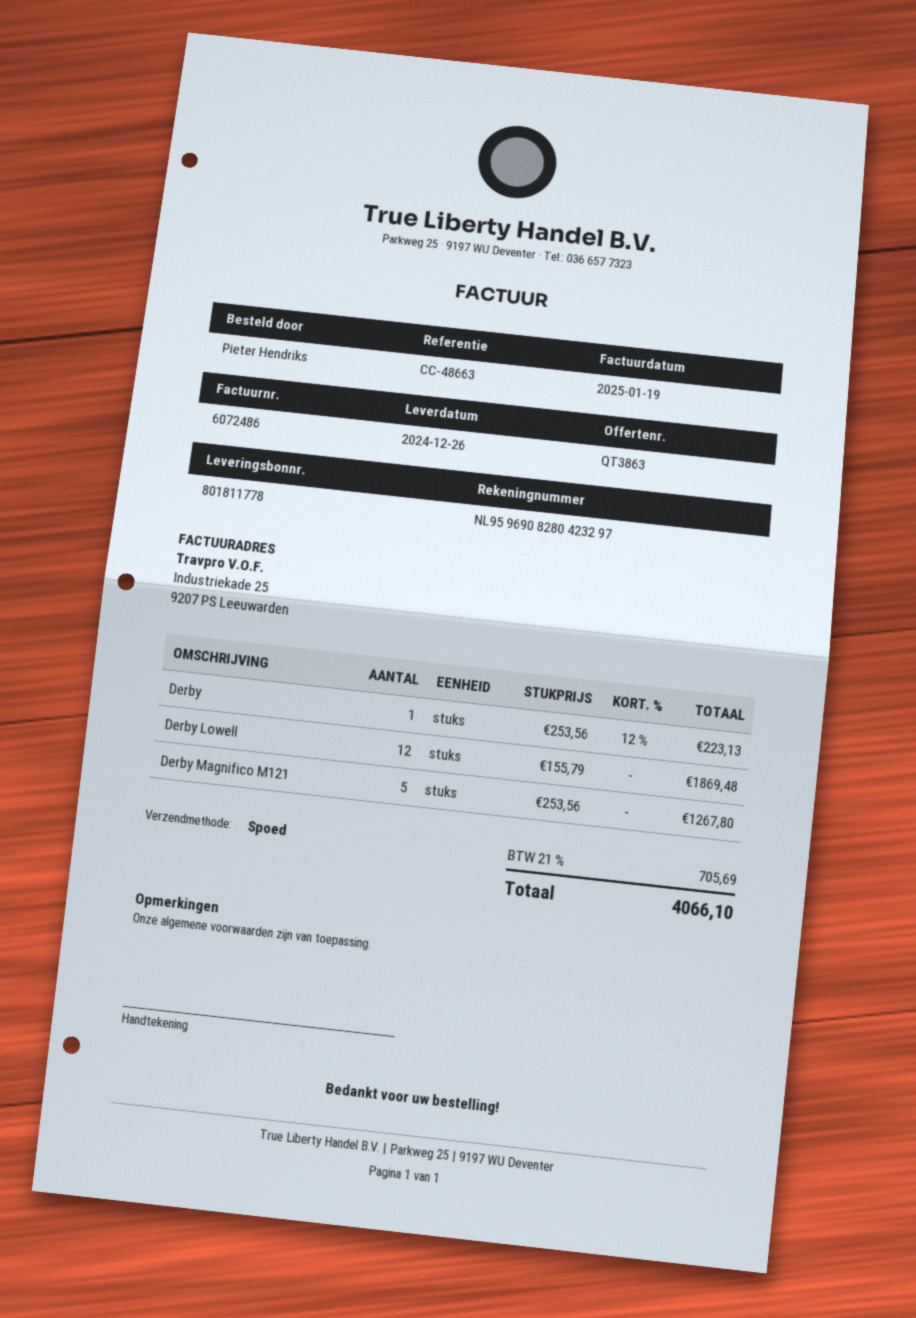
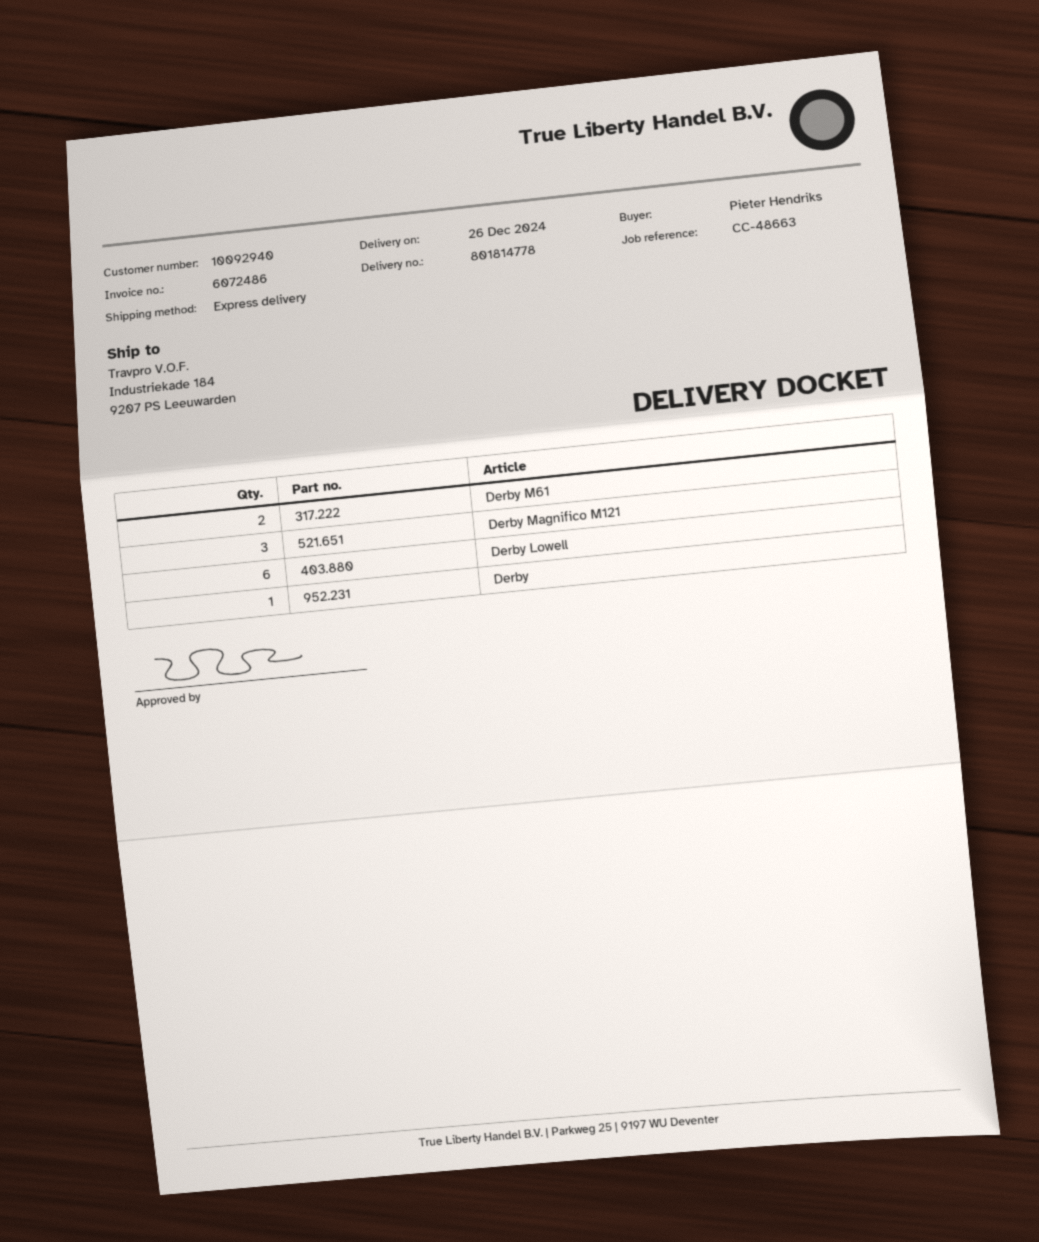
delivery note number: 801811778 -> 801814778
Derby Lowell: 12 -> 6
Derby Magnifico M121: 5 -> 3
Derby M61: none -> 2

